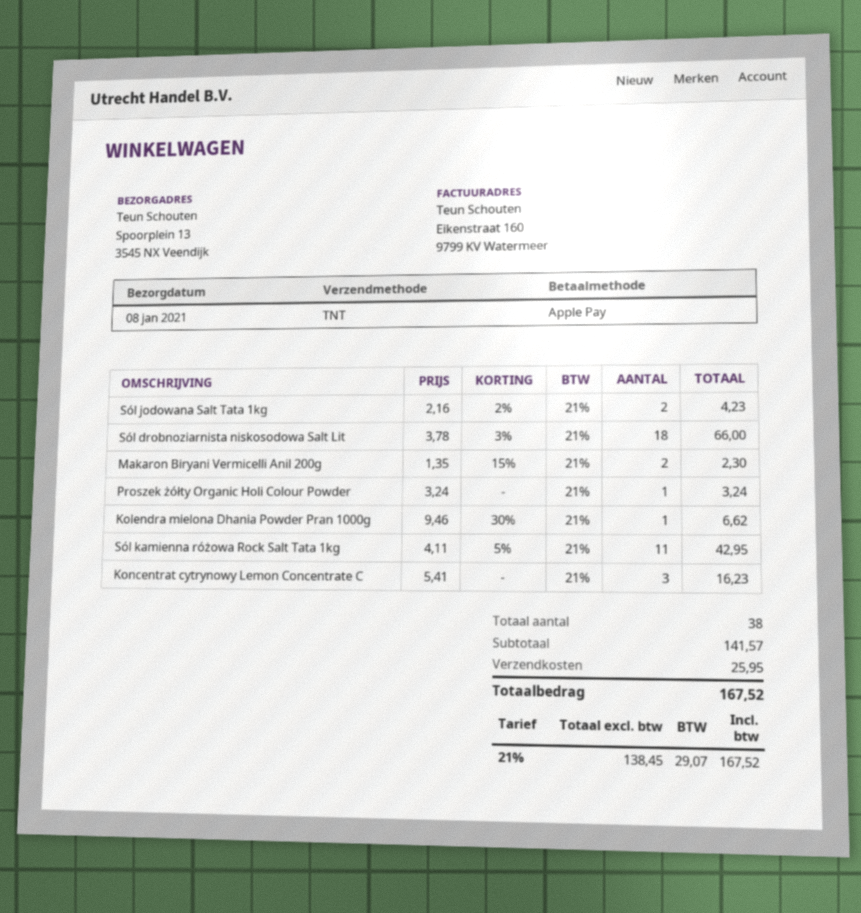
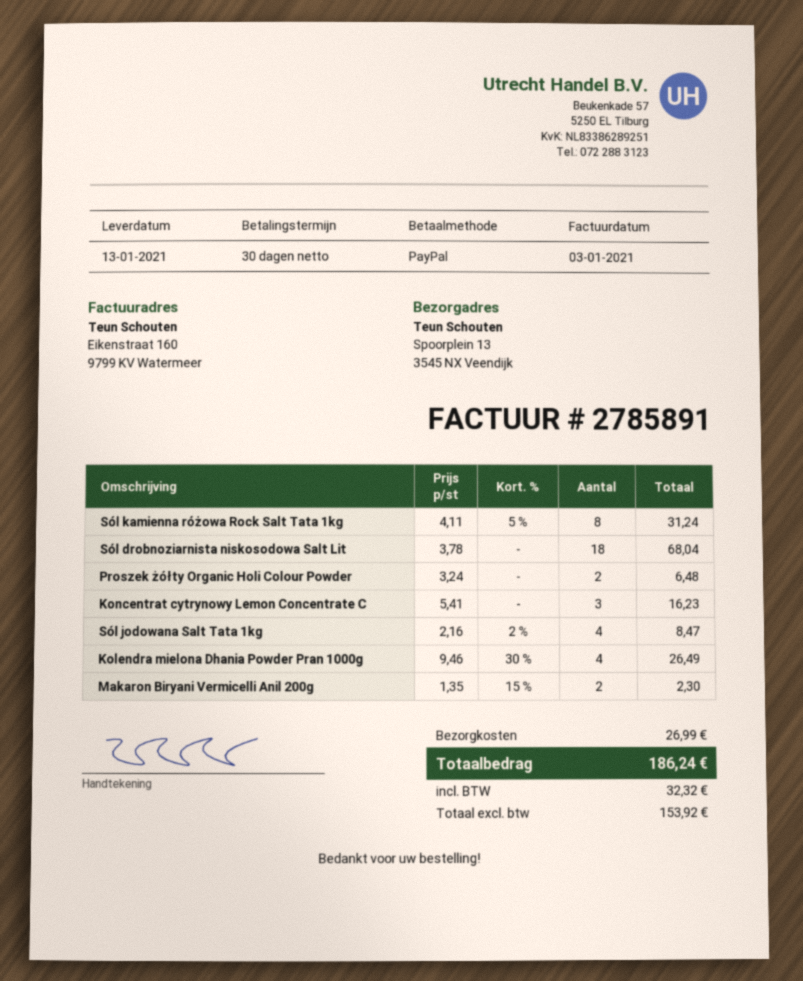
delivery date: 2021-01-08 -> 2021-01-13
payment method: Apple Pay -> PayPal
Sól jodowana Salt Tata 1kg: 2 x 2.16 - 2% = 4.23 -> 4 x 2.16 - 2% = 8.47
Sól drobnoziarnista niskosodowa Salt Lit: 18 x 3.78 - 3% = 66.00 -> 18 x 3.78 = 68.04
Proszek żółty Organic Holi Colour Powder: 1 x 3.24 = 3.24 -> 2 x 3.24 = 6.48
Kolendra mielona Dhania Powder Pran 1000g: 1 x 9.46 - 30% = 6.62 -> 4 x 9.46 - 30% = 26.49
Sól kamienna różowa Rock Salt Tata 1kg: 11 x 4.11 - 5% = 42.95 -> 8 x 4.11 - 5% = 31.24
shipping: 25.95 -> 26.99
net: 138.45 -> 153.92
tax: 29.07 -> 32.32
total: 167.52 -> 186.24

